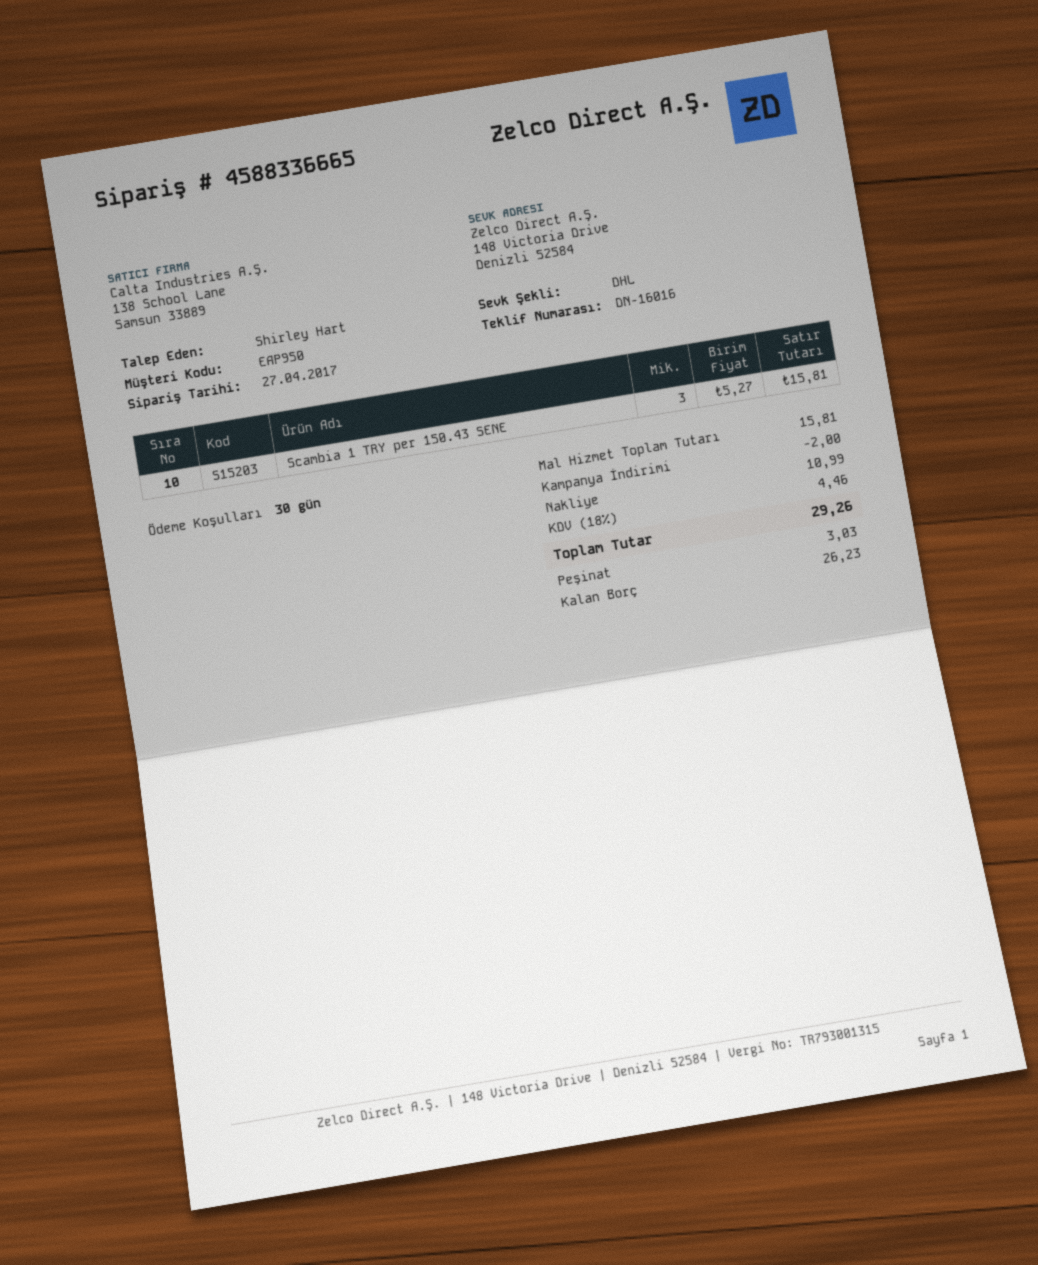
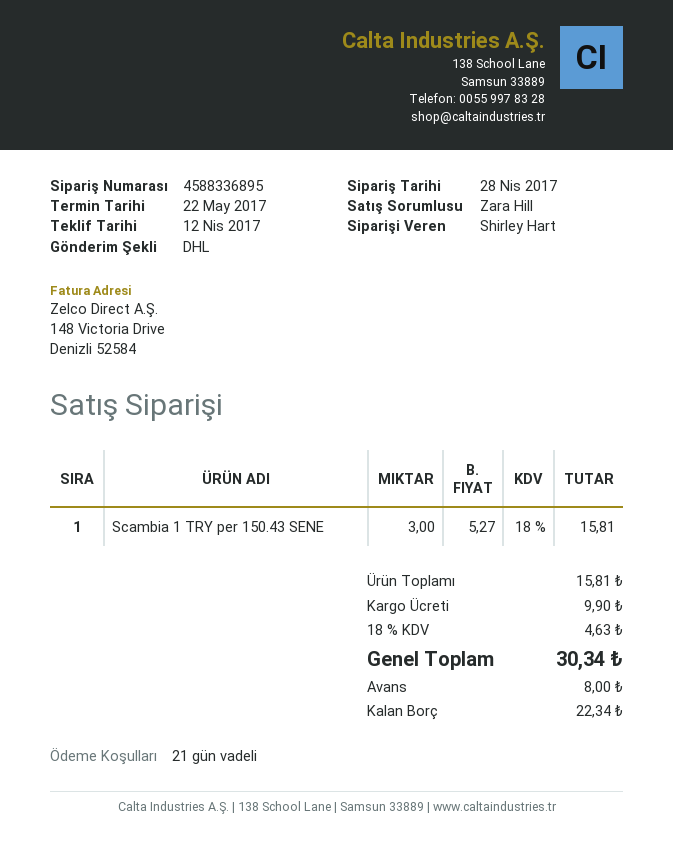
order number: 4588336665 -> 4588336895
order date: 2017-04-27 -> 2017-04-28
payment terms: 30 days -> 21 days
discount: 2.00 -> none
shipping: 10.99 -> 9.90
tax: 18% = 4.46 -> 18% = 4.63
total: 29.26 -> 30.34
deposit: 3.03 -> 8.00
balance: 26.23 -> 22.34

